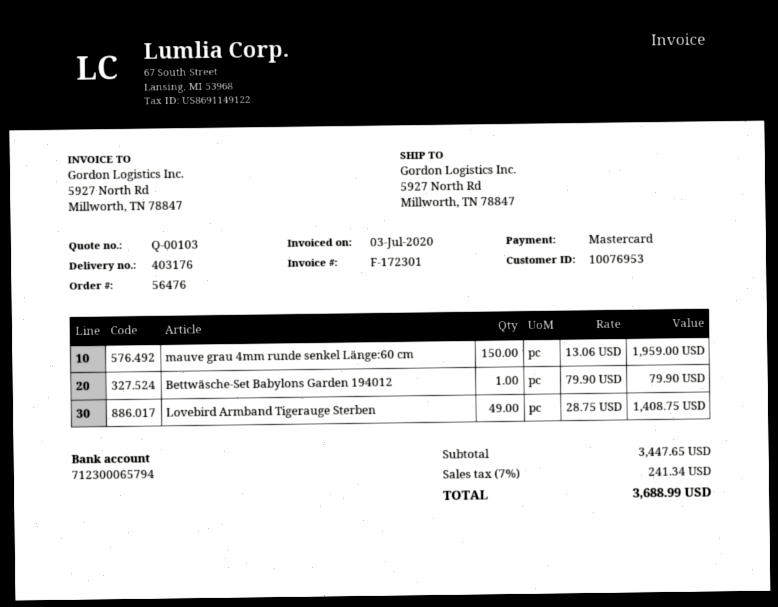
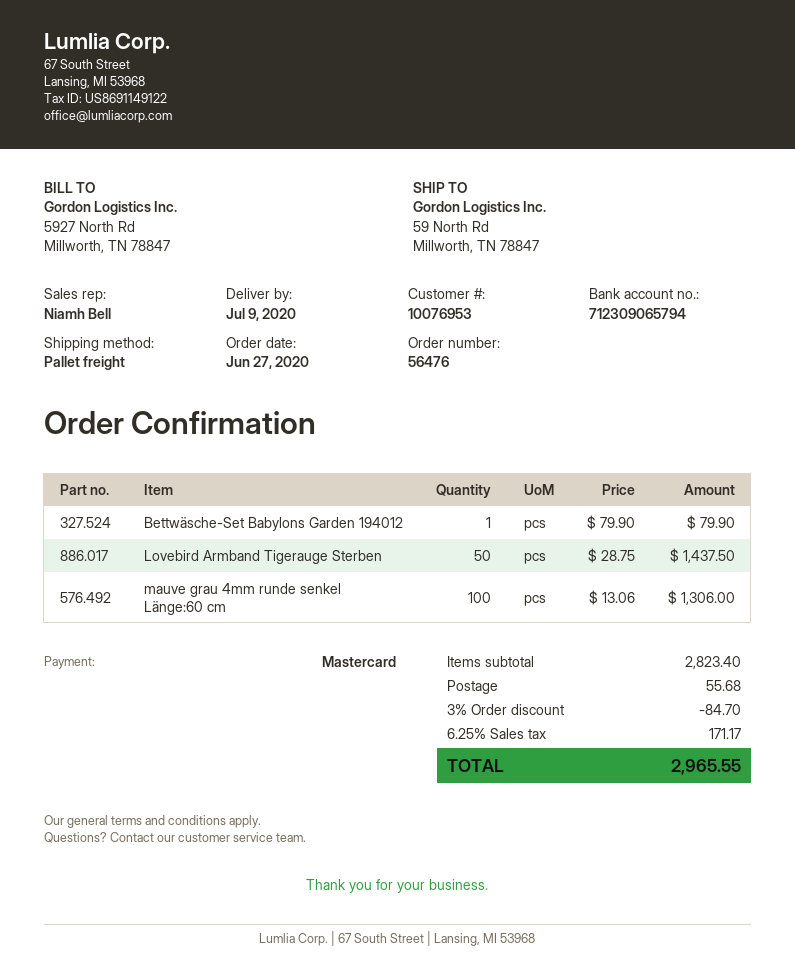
bank account: 712300065794 -> 712309065794
ship to: 5927 North Rd, Millworth, TN 78847 -> 59 North Rd, Millworth, TN 78847
mauve grau 4mm runde senkel Länge:60 cm: 150 x 13.06 = 1959.00 -> 100 x 13.06 = 1306.00
Lovebird Armband Tigerauge Sterben: 49 x 28.75 = 1408.75 -> 50 x 28.75 = 1437.50
subtotal: 3447.65 -> 2823.40
discount: none -> 3% = 84.70
shipping: none -> 55.68
tax: 7% = 241.34 -> 6.25% = 171.17
total: 3688.99 -> 2965.55

